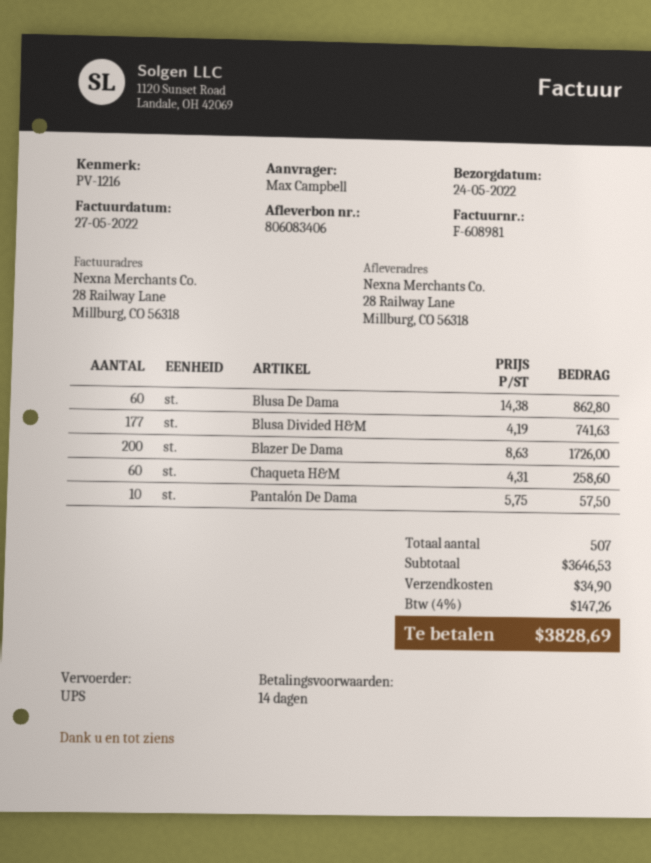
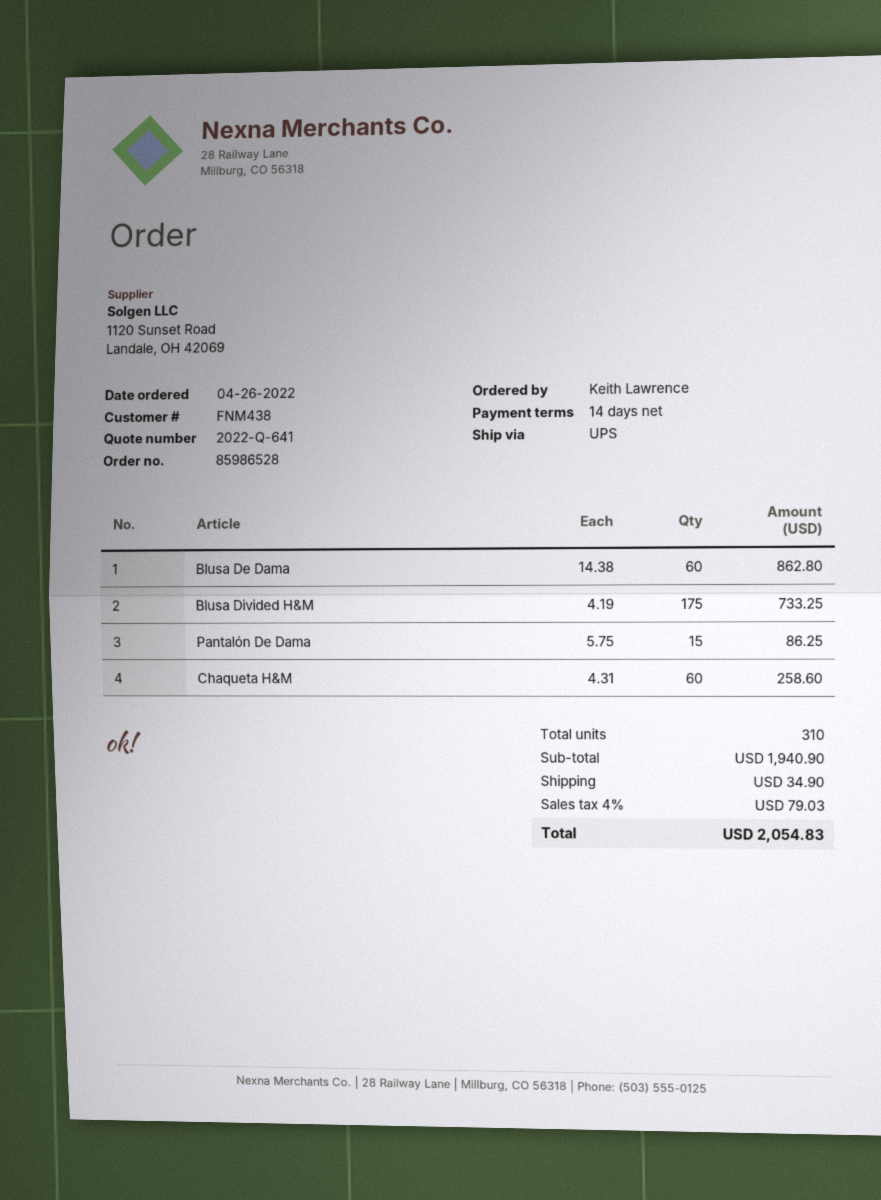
ordered by: Max Campbell -> Keith Lawrence
Blusa Divided H&M: 177 x 4.19 = 741.63 -> 175 x 4.19 = 733.25
Blazer De Dama: 200 x 8.63 = 1726.00 -> none
Pantalón De Dama: 10 x 5.75 = 57.50 -> 15 x 5.75 = 86.25
total quantity: 507 -> 310
subtotal: 3646.53 -> 1940.90
tax: 4% = 147.26 -> 4% = 79.03
total: 3828.69 -> 2054.83

